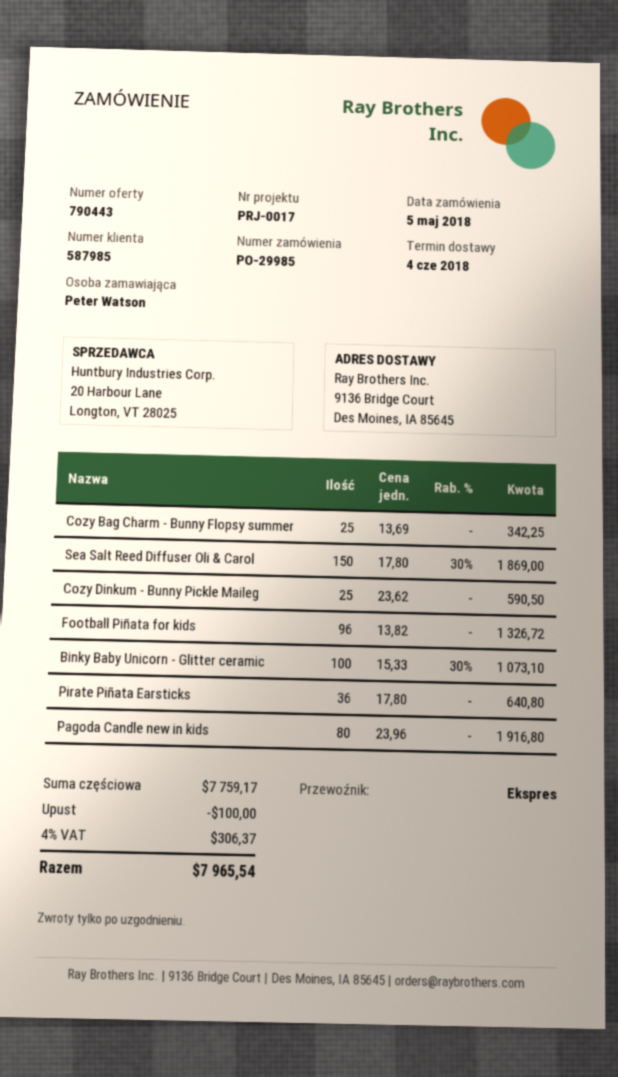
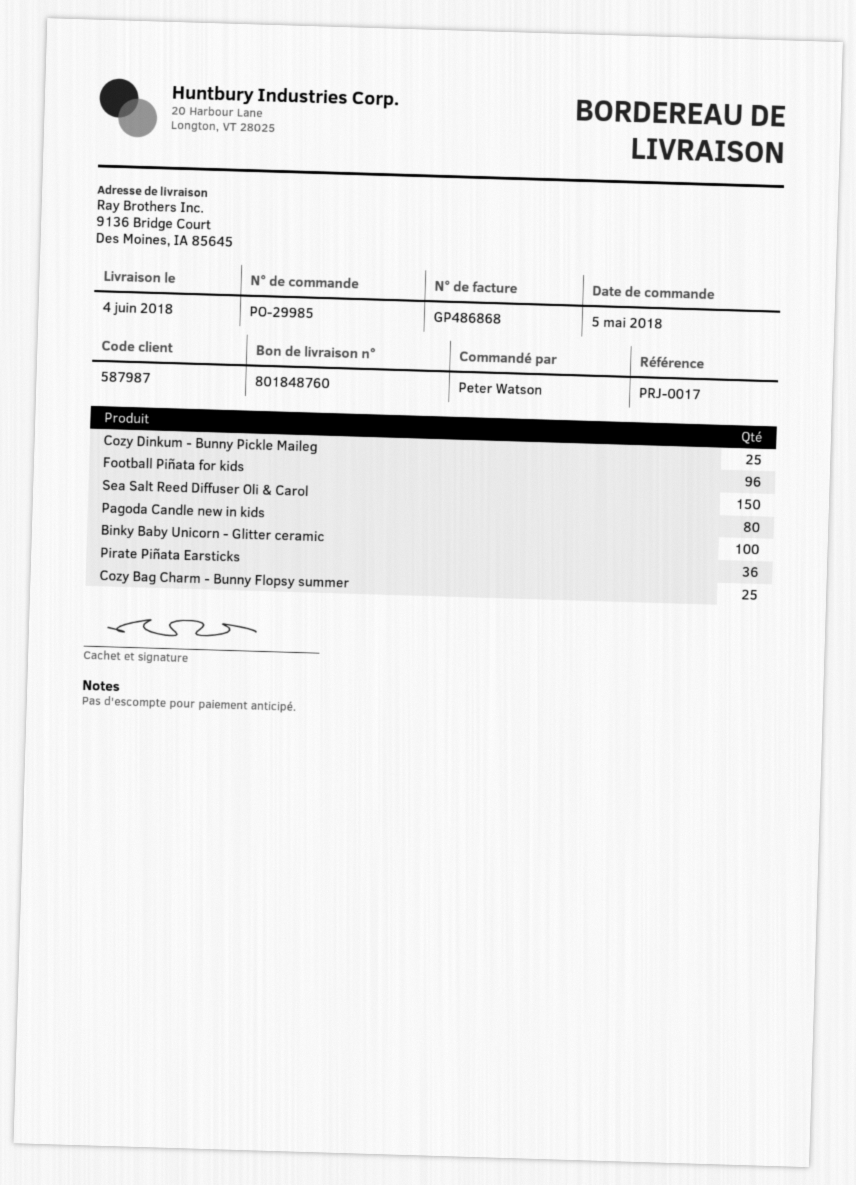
customer number: 587985 -> 587987

